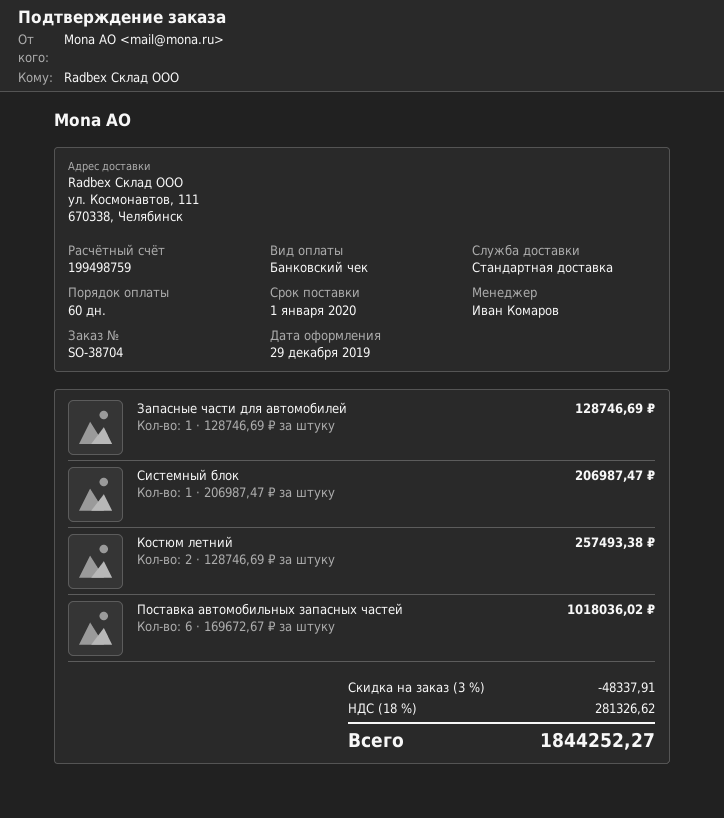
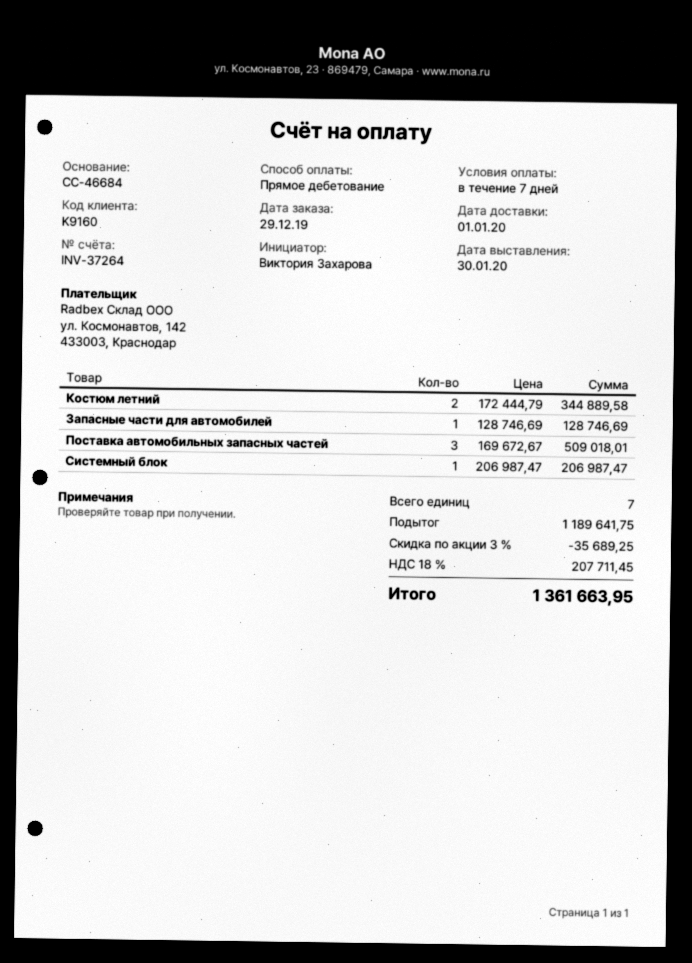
payment terms: 60 days -> 7 days
payment method: cheque -> direct debit
Костюм летний: 2 x 128746.69 = 257493.38 -> 2 x 172444.79 = 344889.58
Поставка автомобильных запасных частей: 6 x 169672.67 = 1018036.02 -> 3 x 169672.67 = 509018.01
discount: 3% = 48337.91 -> 3% = 35689.25
tax: 18% = 281326.62 -> 18% = 207711.45
total: 1844252.27 -> 1361663.95

